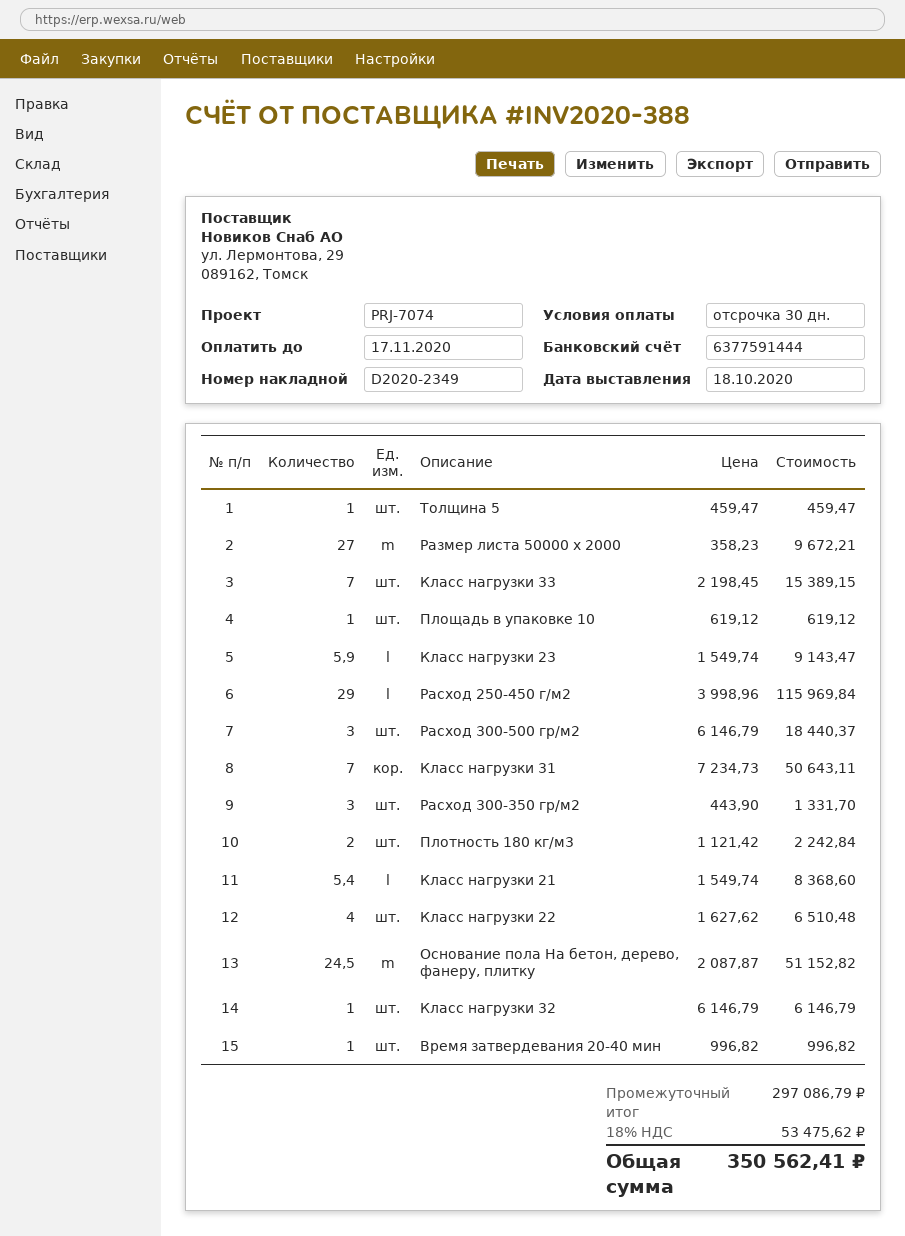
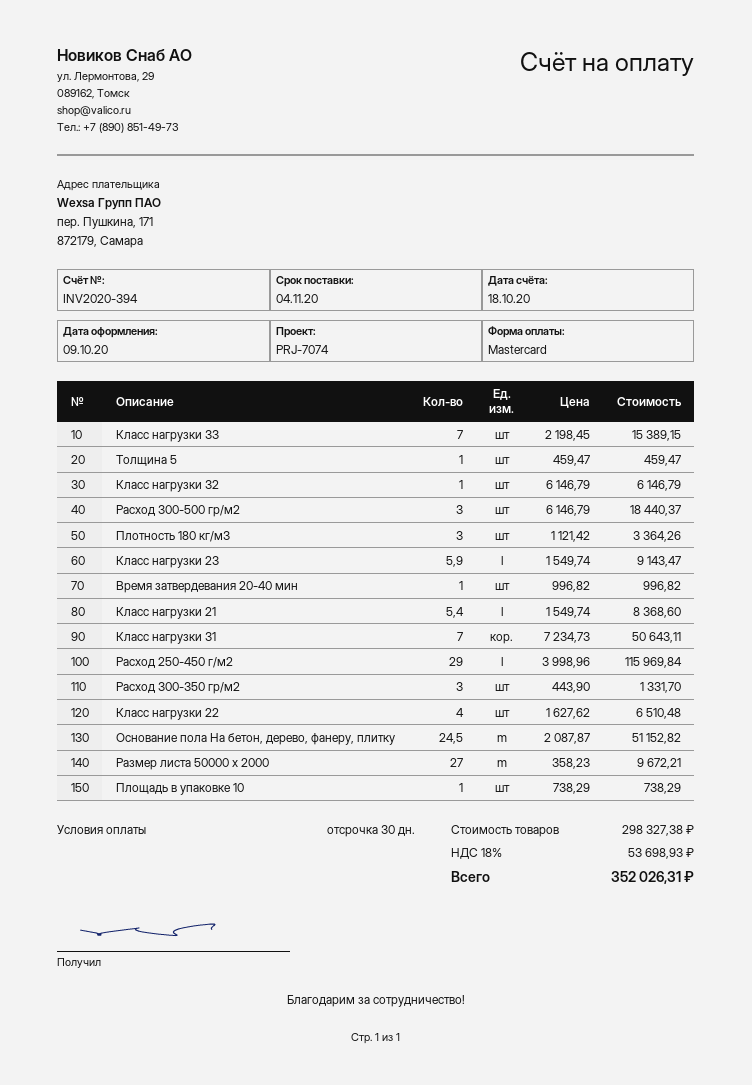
invoice number: INV2020-388 -> INV2020-394
Площадь в упаковке 10: 1 x 619.12 = 619.12 -> 1 x 738.29 = 738.29
Плотность 180 кг/м3: 2 x 1121.42 = 2242.84 -> 3 x 1121.42 = 3364.26
subtotal: 297086.79 -> 298327.38
tax: 18% = 53475.62 -> 18% = 53698.93
total: 350562.41 -> 352026.31

